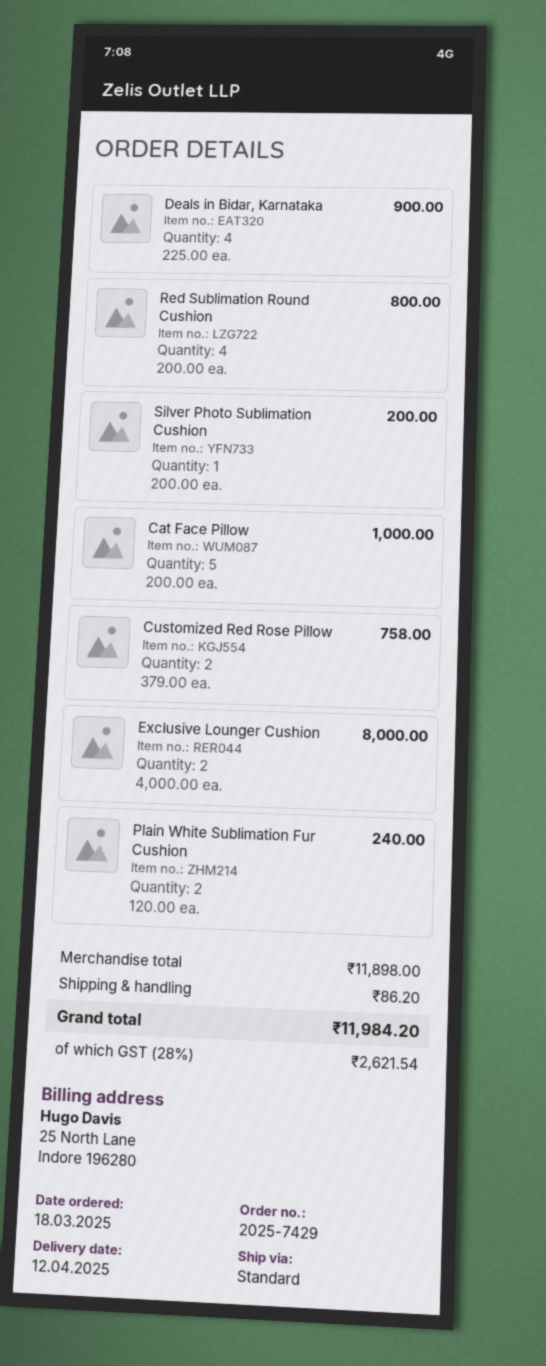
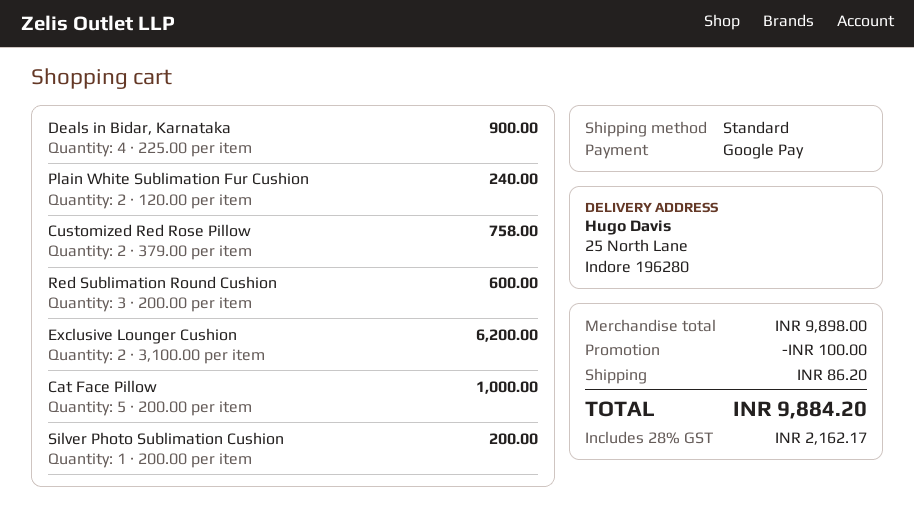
Red Sublimation Round Cushion: 4 x 200.00 = 800.00 -> 3 x 200.00 = 600.00
Exclusive Lounger Cushion: 2 x 4000.00 = 8000.00 -> 2 x 3100.00 = 6200.00
subtotal: 11898.00 -> 9898.00
discount: none -> 100.00
tax: 28% = 2621.54 -> 28% = 2162.17
total: 11984.20 -> 9884.20

